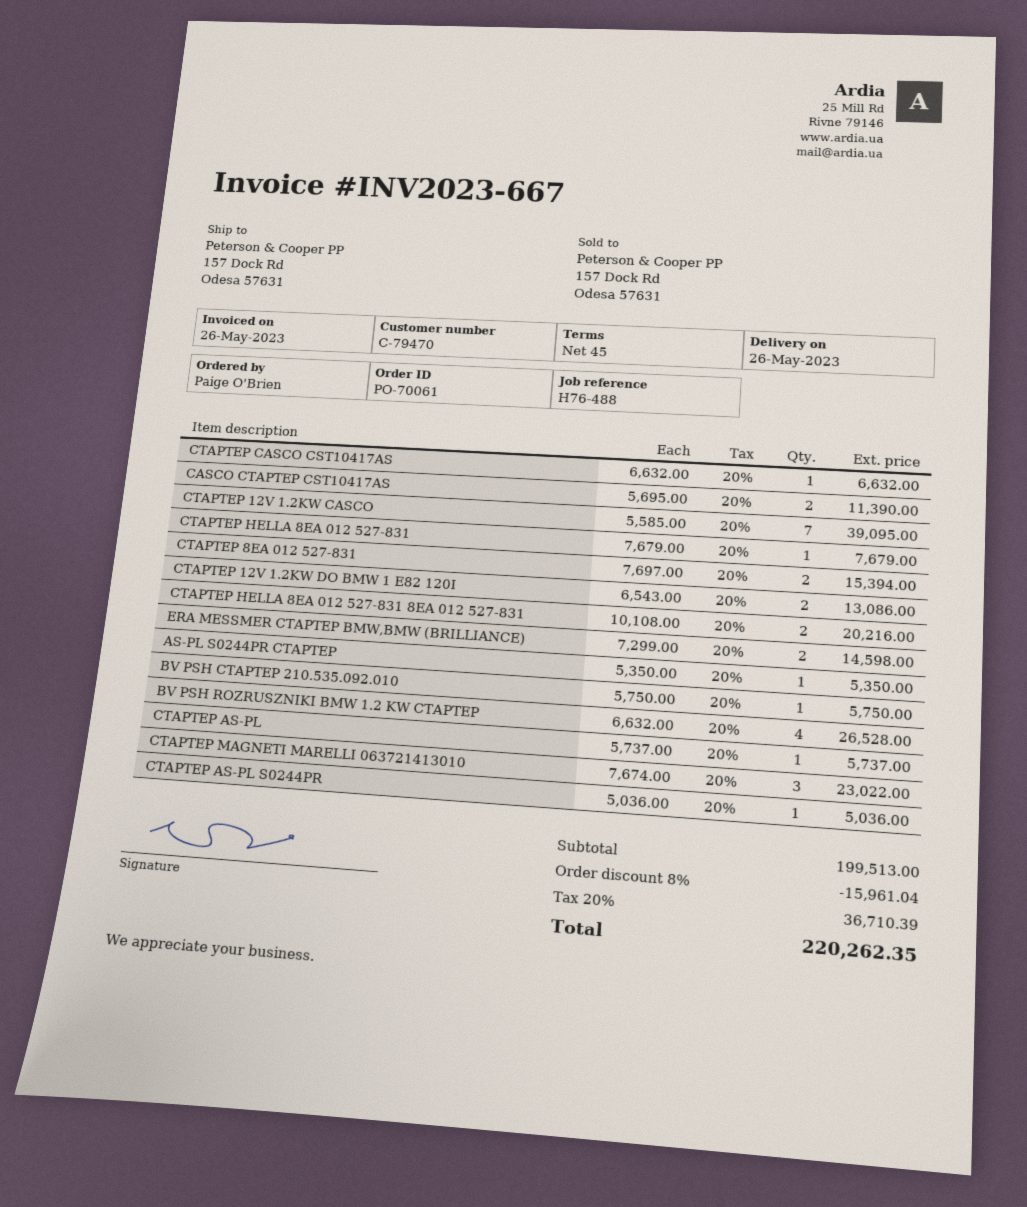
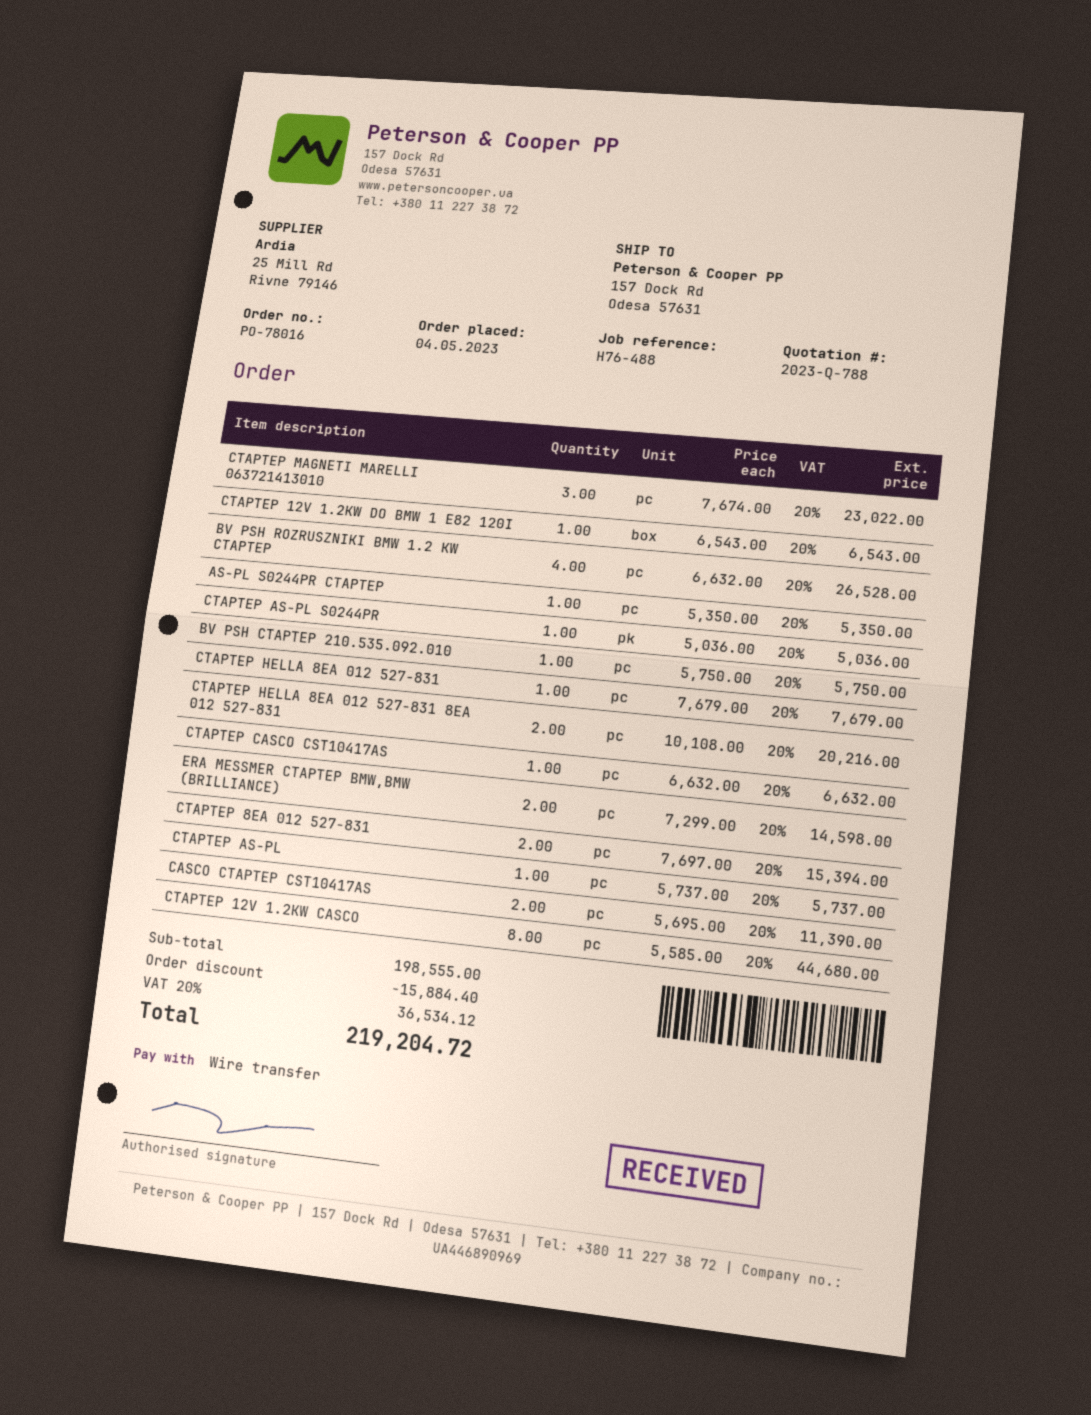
order number: PO-70061 -> PO-78016
СТАРТЕР 12V 1.2KW CASCO: 7 x 5585.00 = 39095.00 -> 8 x 5585.00 = 44680.00
СТАРТЕР 12V 1.2KW DO BMW 1 E82 120I: 2 x 6543.00 = 13086.00 -> 1 x 6543.00 = 6543.00
subtotal: 199513.00 -> 198555.00
discount: 15961.04 -> 15884.40
tax: 20% = 36710.39 -> 20% = 36534.12
total: 220262.35 -> 219204.72

